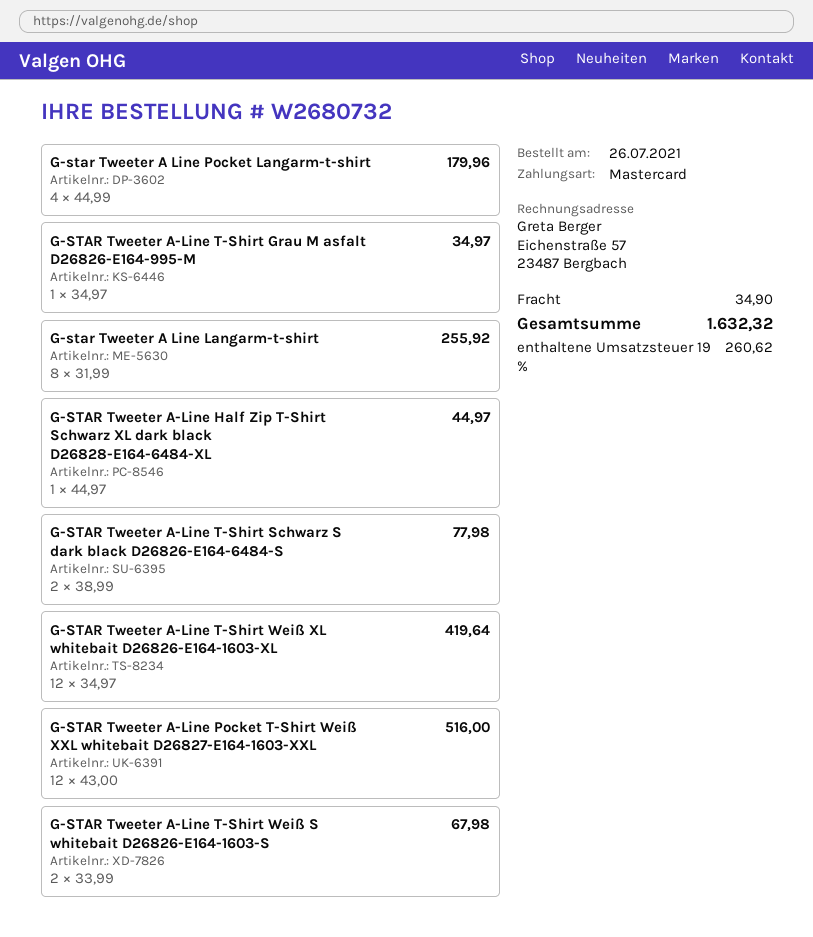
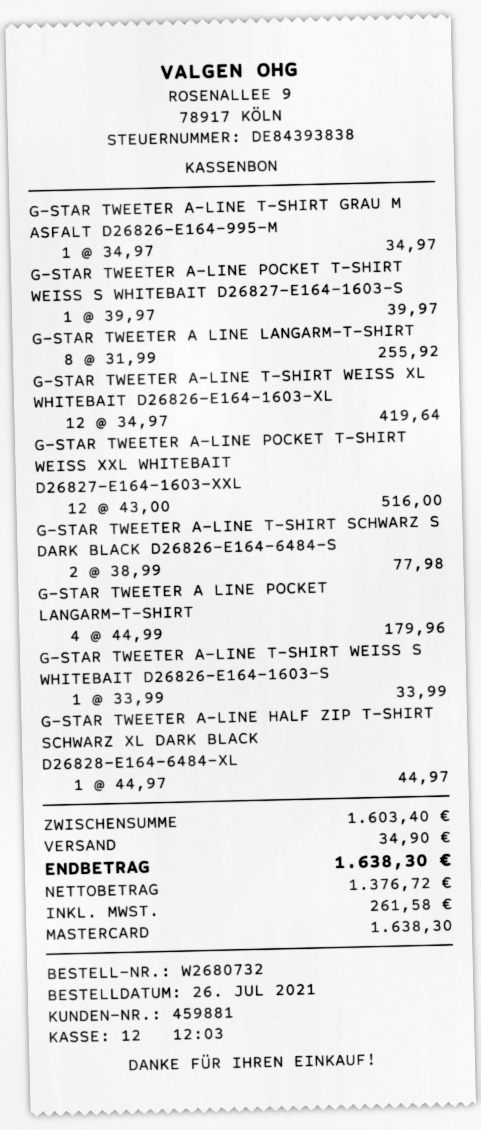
G-STAR Tweeter A-Line T-Shirt Weiß S whitebait D26826-E164-1603-S: 2 x 33.99 = 67.98 -> 1 x 33.99 = 33.99
G-STAR TWEETER A-LINE POCKET T-SHIRT WEISS S WHITEBAIT D26827-E164-1603-S: none -> 1 x 39.97 = 39.97
tax: 260.62 -> 261.58
total: 1632.32 -> 1638.30

